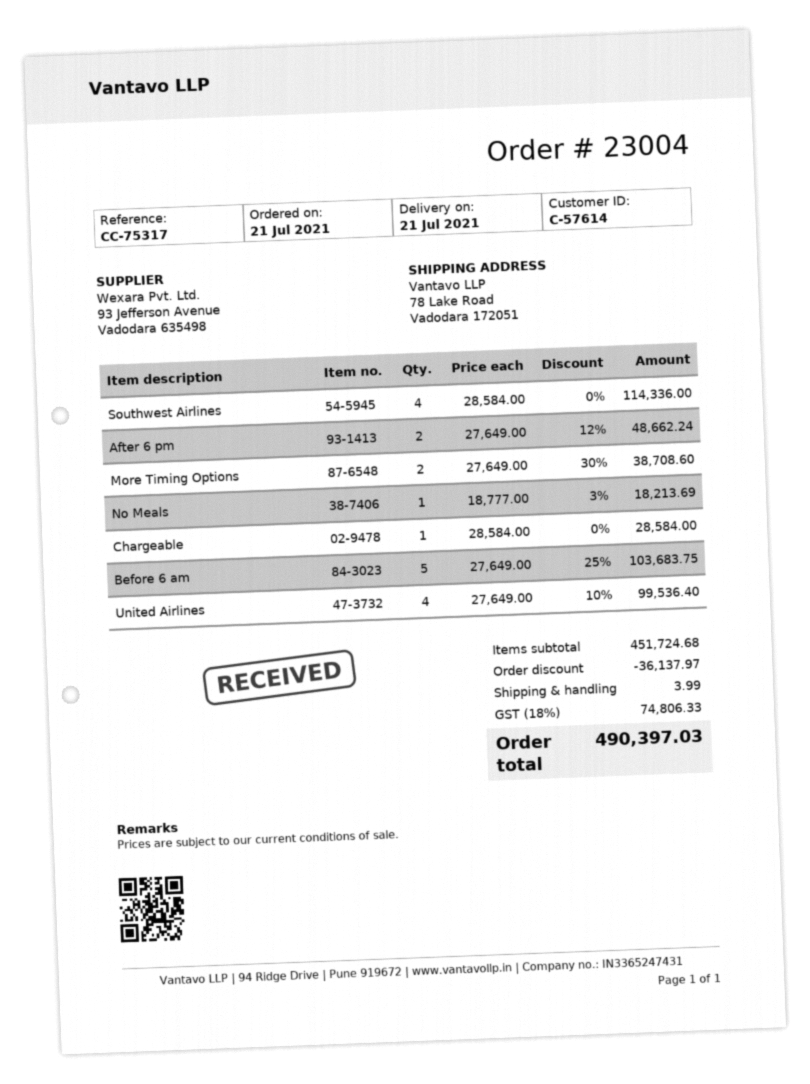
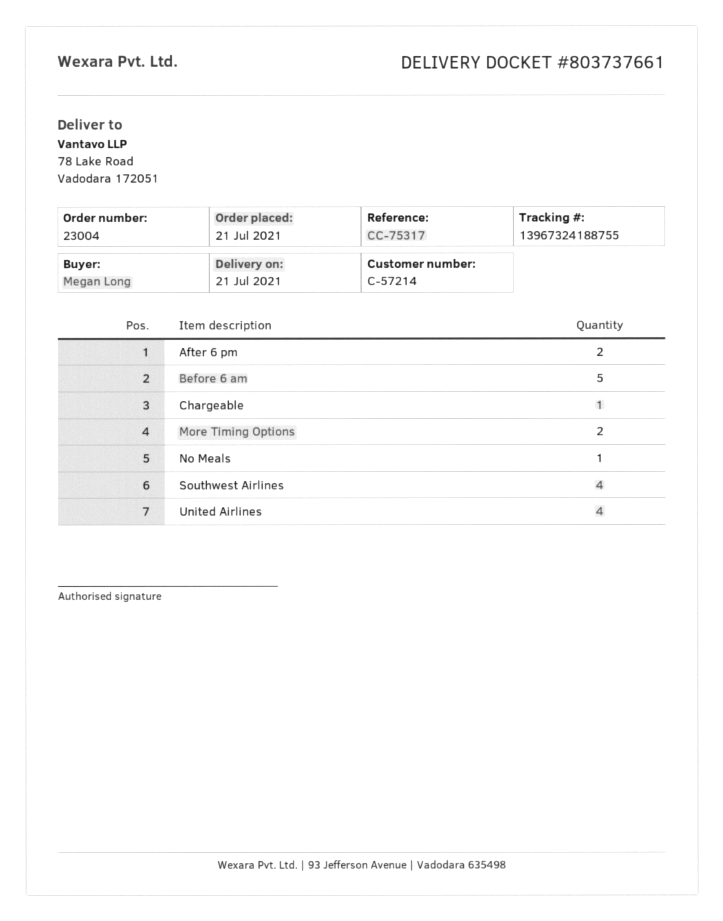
customer number: C-57614 -> C-57214

